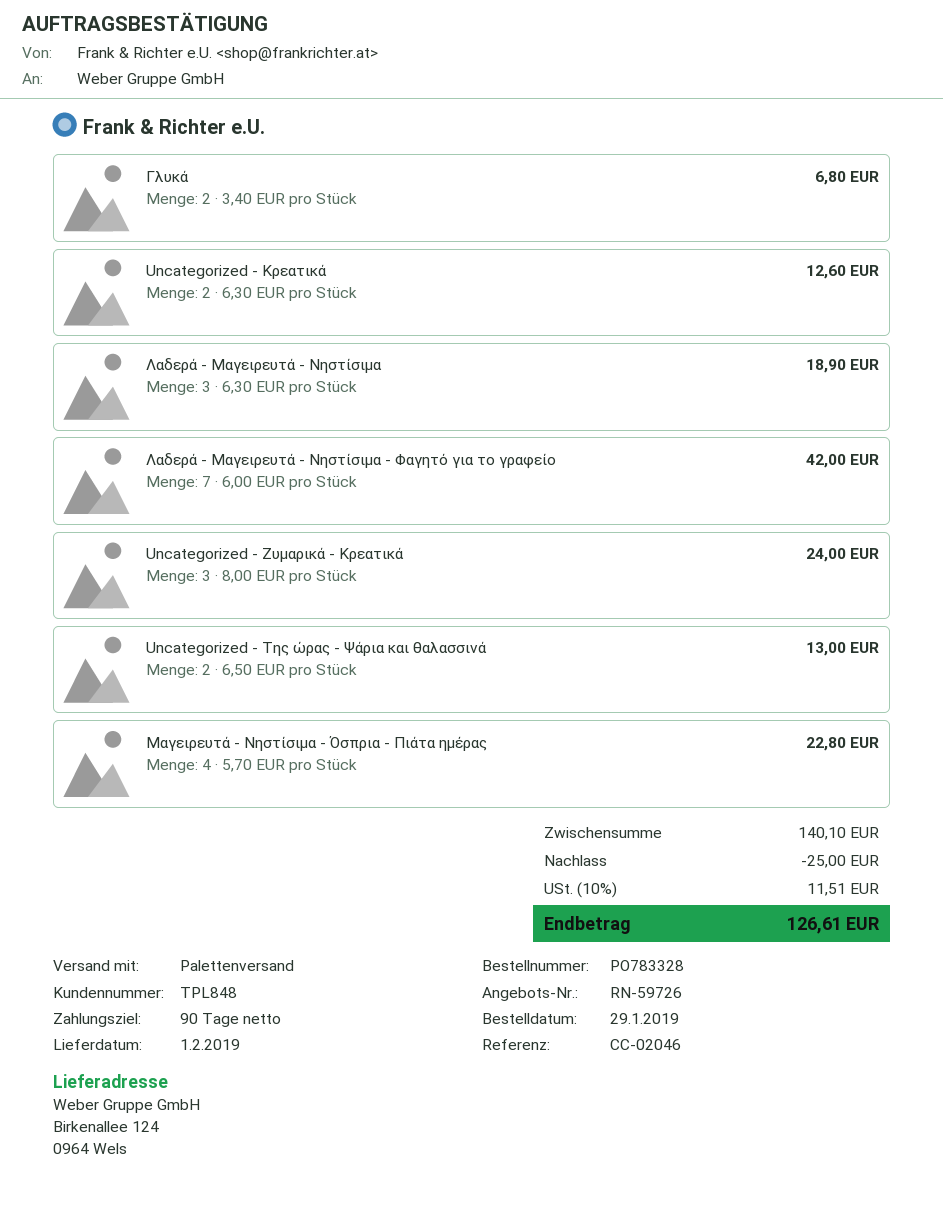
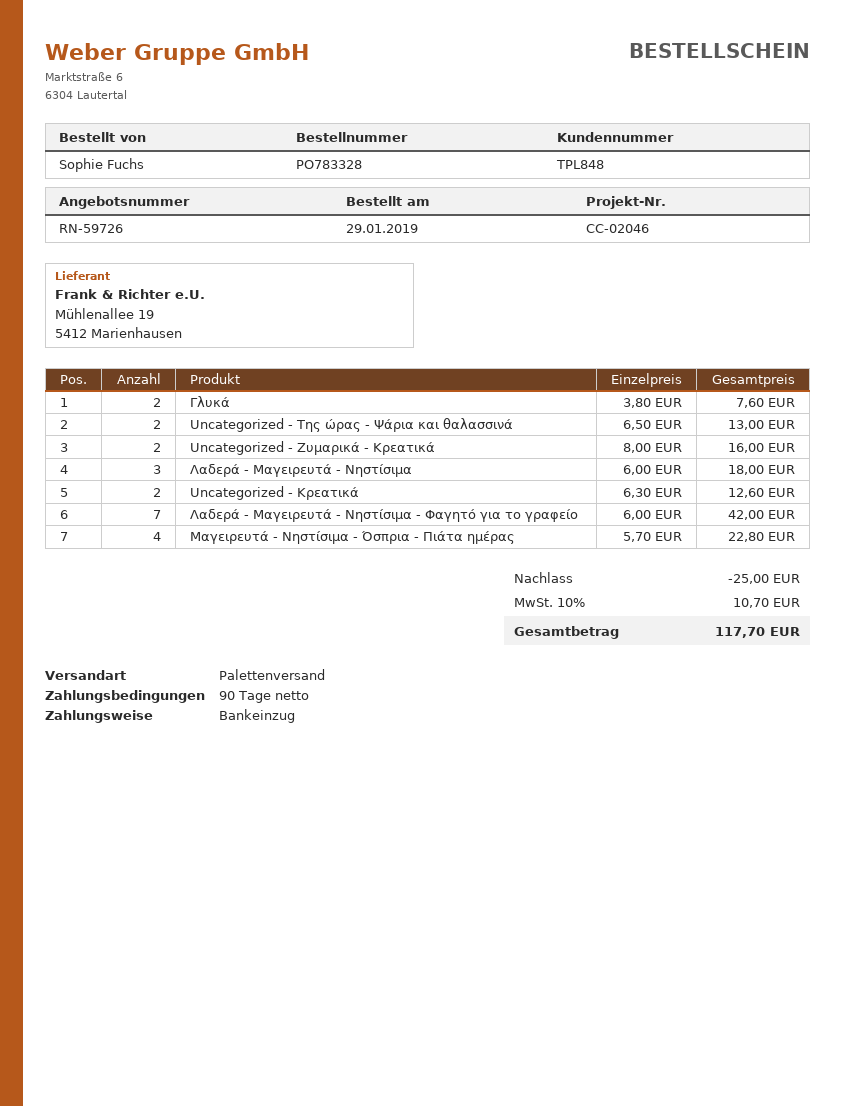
Γλυκά: 2 x 3.40 = 6.80 -> 2 x 3.80 = 7.60
Λαδερά - Μαγειρευτά - Νηστίσιμα: 3 x 6.30 = 18.90 -> 3 x 6.00 = 18.00
Uncategorized - Ζυμαρικά - Κρεατικά: 3 x 8.00 = 24.00 -> 2 x 8.00 = 16.00
tax: 10% = 11.51 -> 10% = 10.70
total: 126.61 -> 117.70

